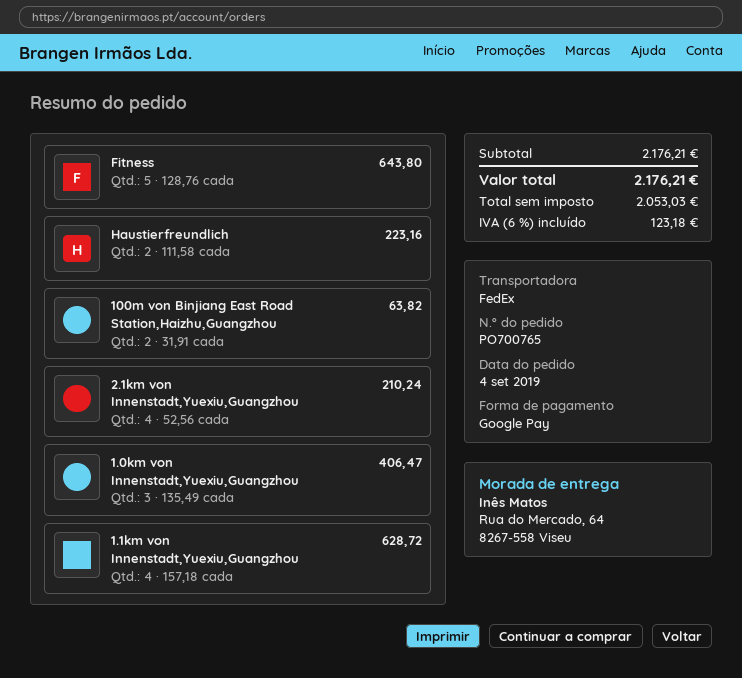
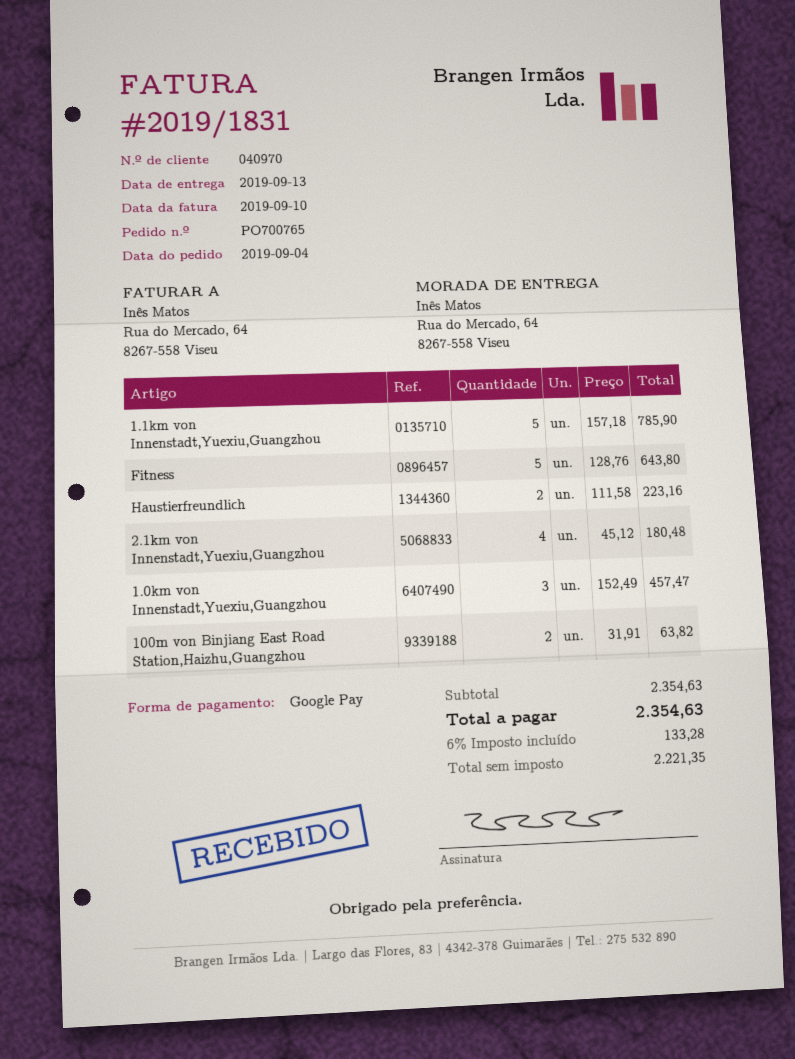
2.1km von Innenstadt,Yuexiu,Guangzhou: 4 x 52.56 = 210.24 -> 4 x 45.12 = 180.48
1.0km von Innenstadt,Yuexiu,Guangzhou: 3 x 135.49 = 406.47 -> 3 x 152.49 = 457.47
1.1km von Innenstadt,Yuexiu,Guangzhou: 4 x 157.18 = 628.72 -> 5 x 157.18 = 785.90
subtotal: 2176.21 -> 2354.63
net: 2053.03 -> 2221.35
tax: 6% = 123.18 -> 6% = 133.28
total: 2176.21 -> 2354.63

